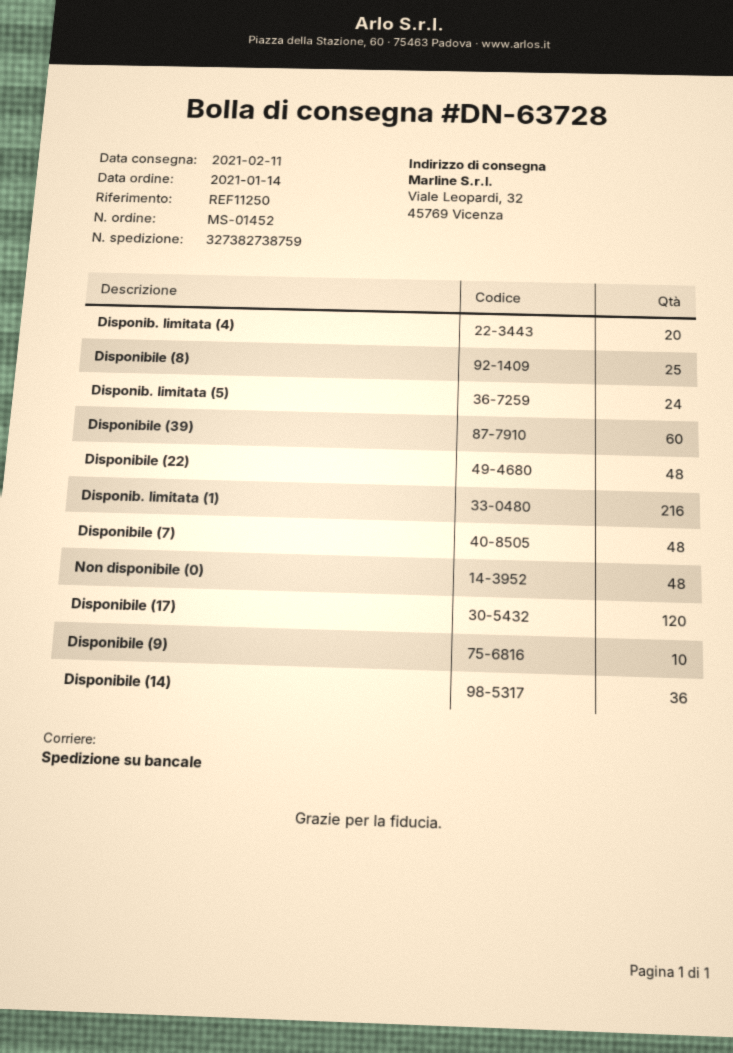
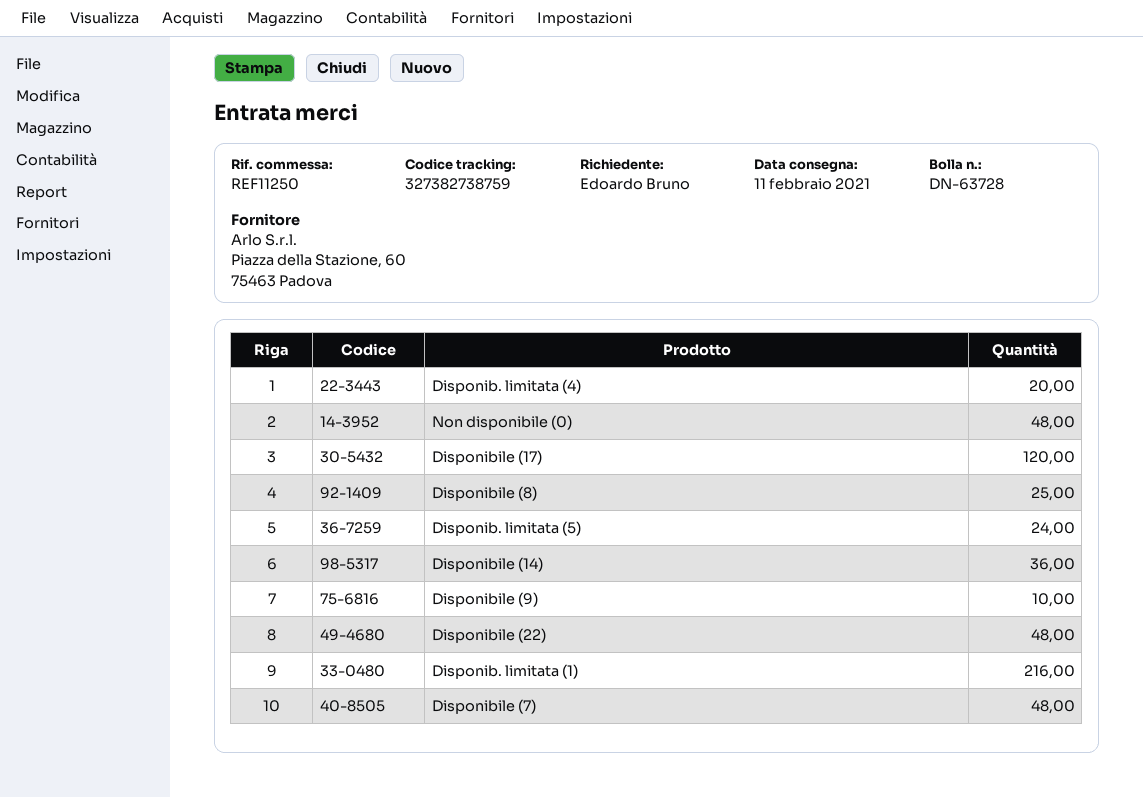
Disponibile (39): 60 -> none

